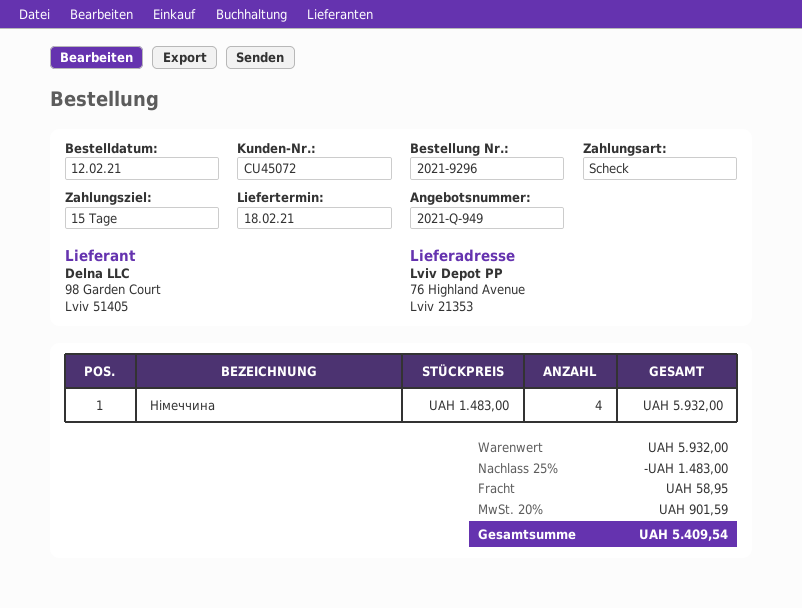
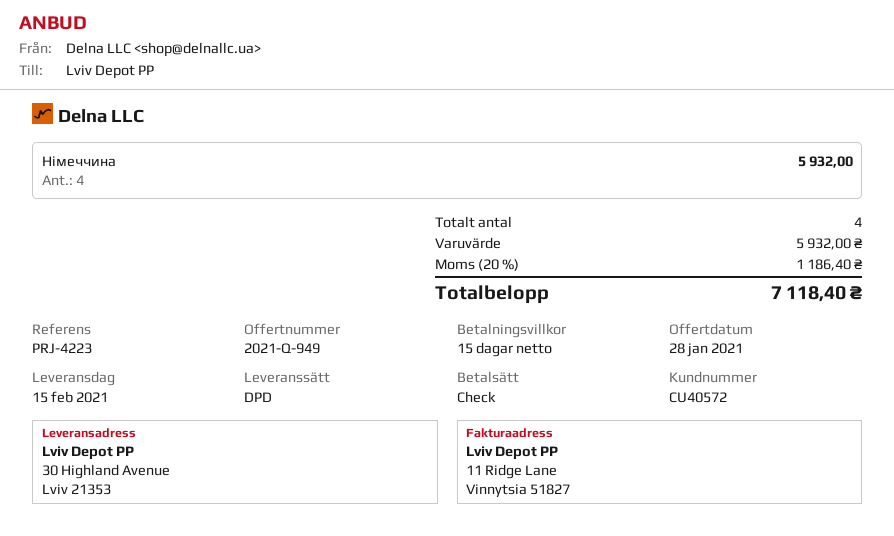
delivery date: 2021-02-18 -> 2021-02-15
customer number: CU45072 -> CU40572
ship to: 76 Highland Avenue, Lviv 21353 -> 30 Highland Avenue, Lviv 21353
discount: 25% = 1483.00 -> none
shipping: 58.95 -> none
tax: 20% = 901.59 -> 20% = 1186.40
total: 5409.54 -> 7118.40

